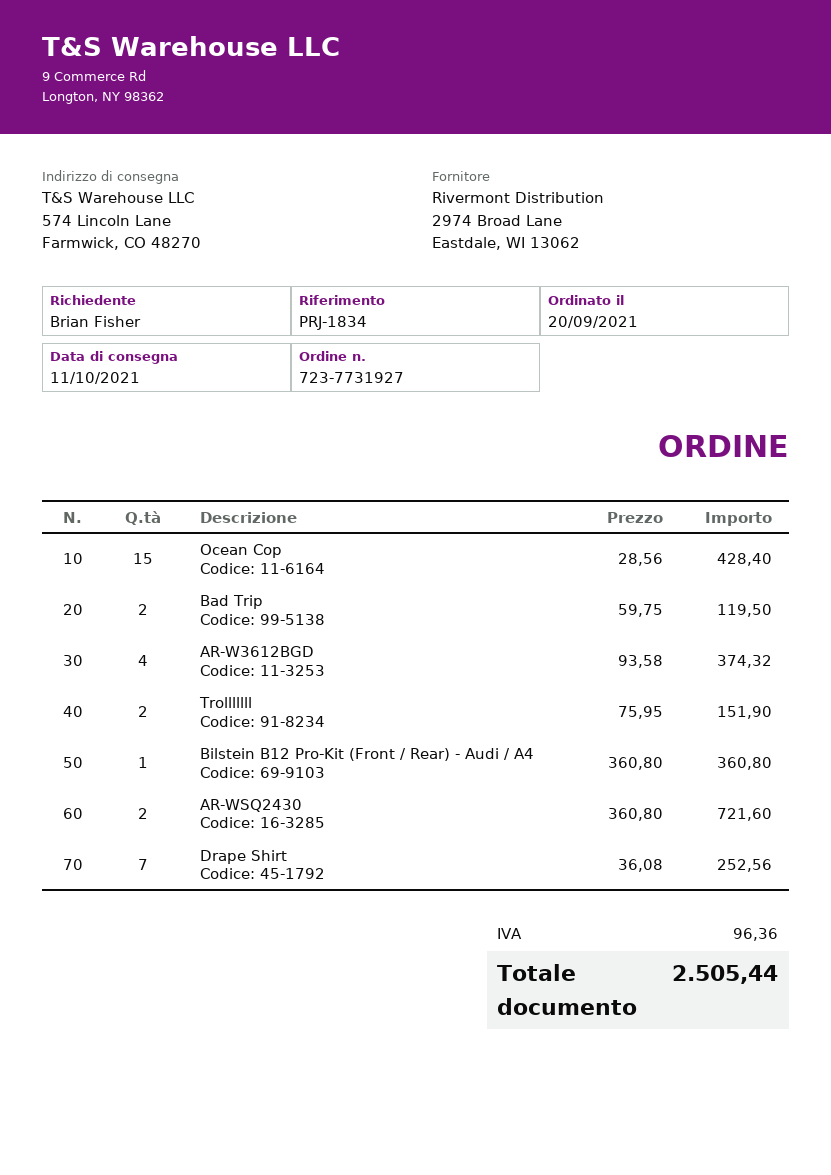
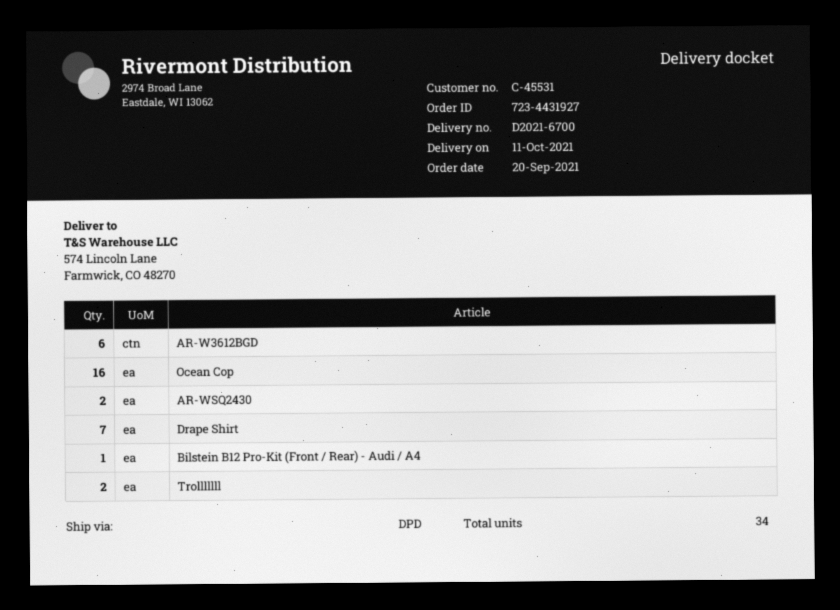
order number: 723-7731927 -> 723-4431927
Ocean Cop: 15 -> 16
Bad Trip: 2 -> none
AR-W3612BGD: 4 -> 6

